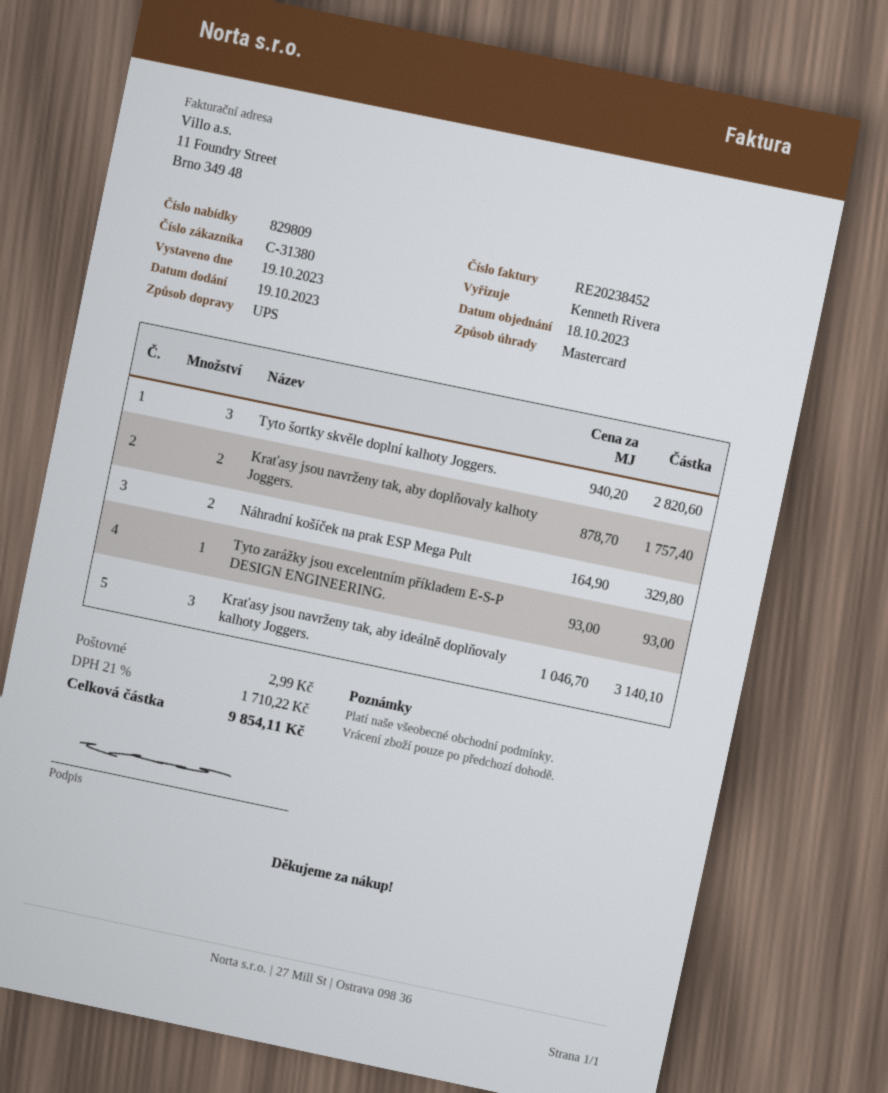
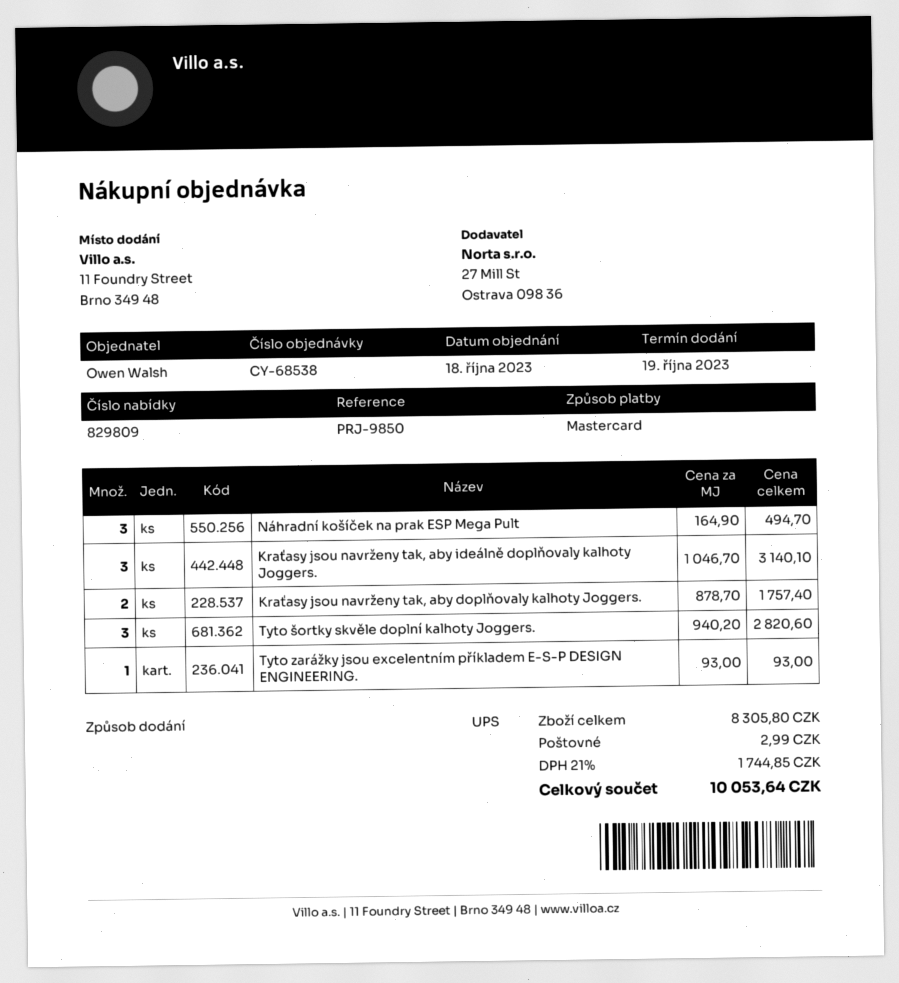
Náhradní košíček na prak ESP Mega Pult: 2 x 164.90 = 329.80 -> 3 x 164.90 = 494.70
tax: 21% = 1710.22 -> 21% = 1744.85
total: 9854.11 -> 10053.64

